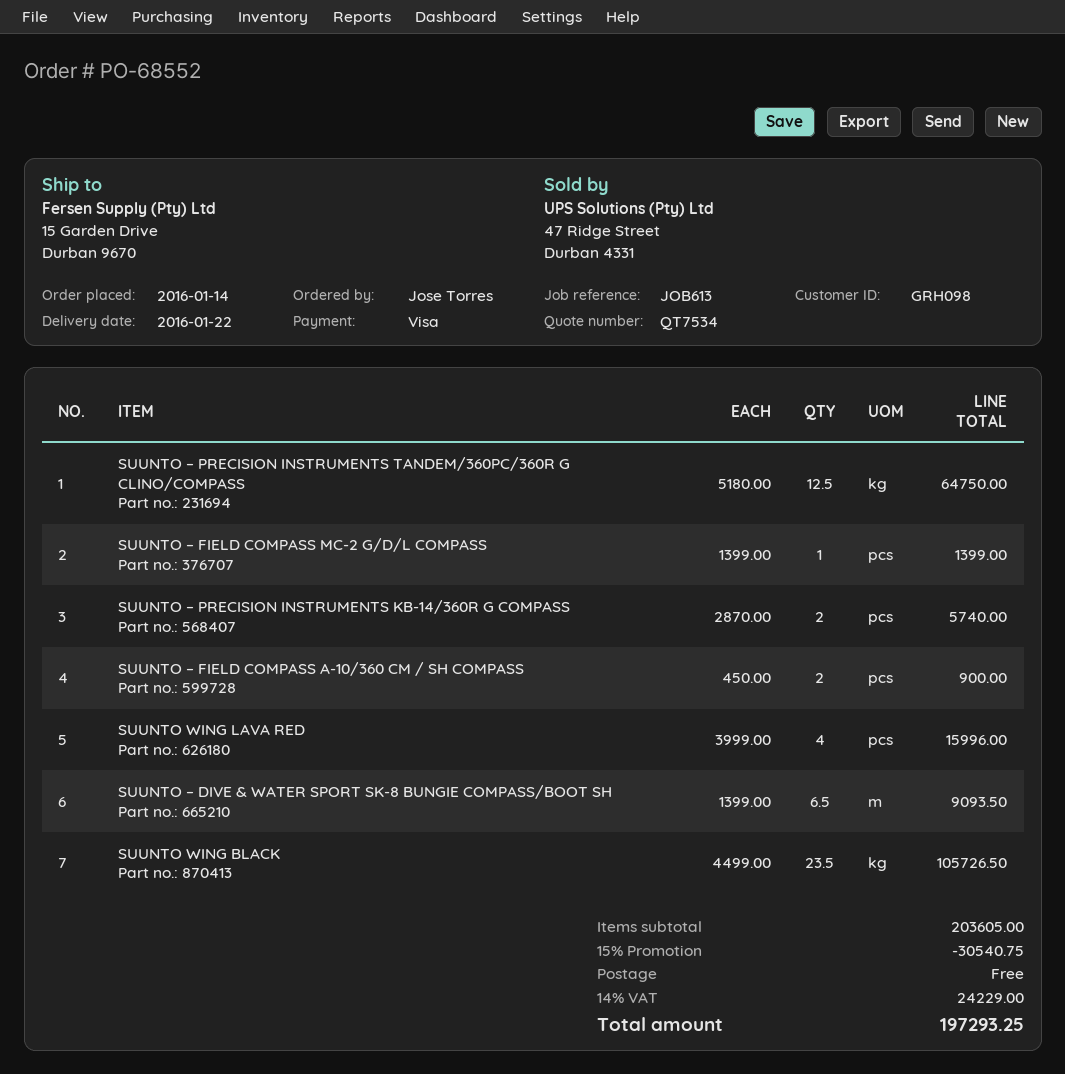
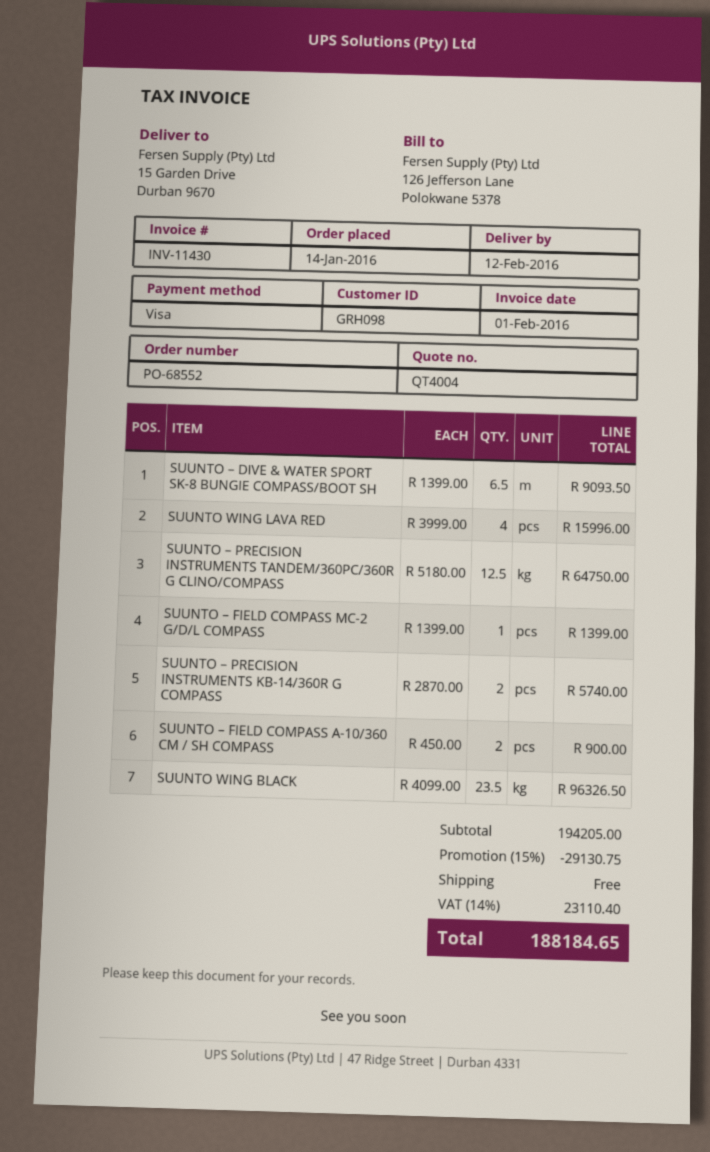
quote number: QT7534 -> QT4004
delivery date: 2016-01-22 -> 2016-02-12
SUUNTO WING BLACK: 23.5 x 4499.00 = 105726.50 -> 23.5 x 4099.00 = 96326.50
subtotal: 203605.00 -> 194205.00
discount: 15% = 30540.75 -> 15% = 29130.75
tax: 14% = 24229.00 -> 14% = 23110.40
total: 197293.25 -> 188184.65

